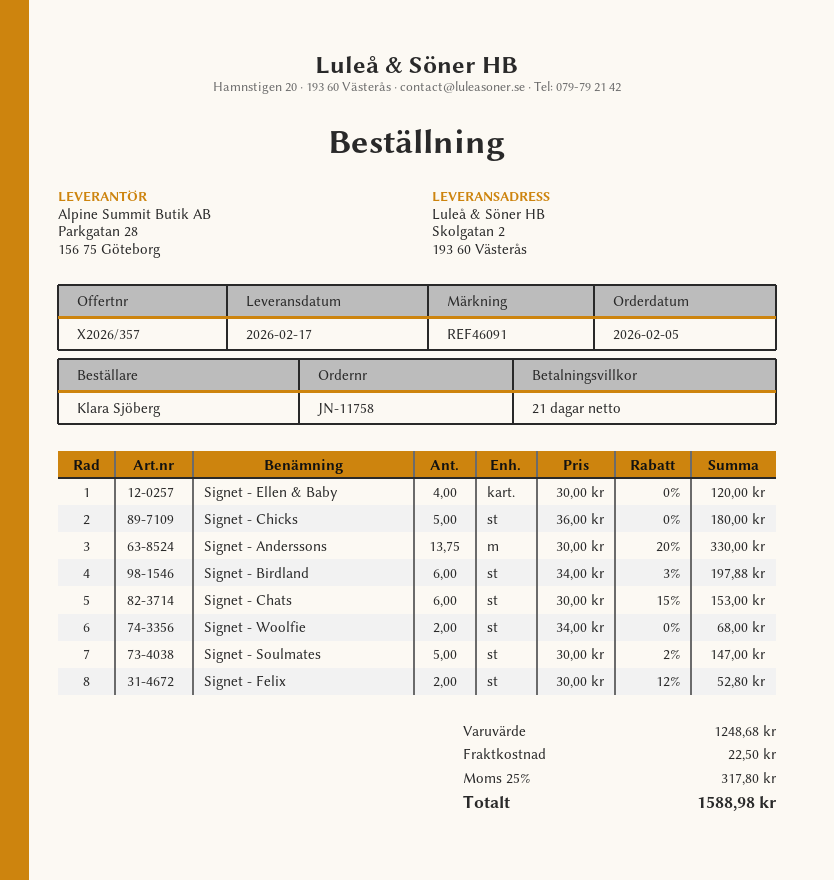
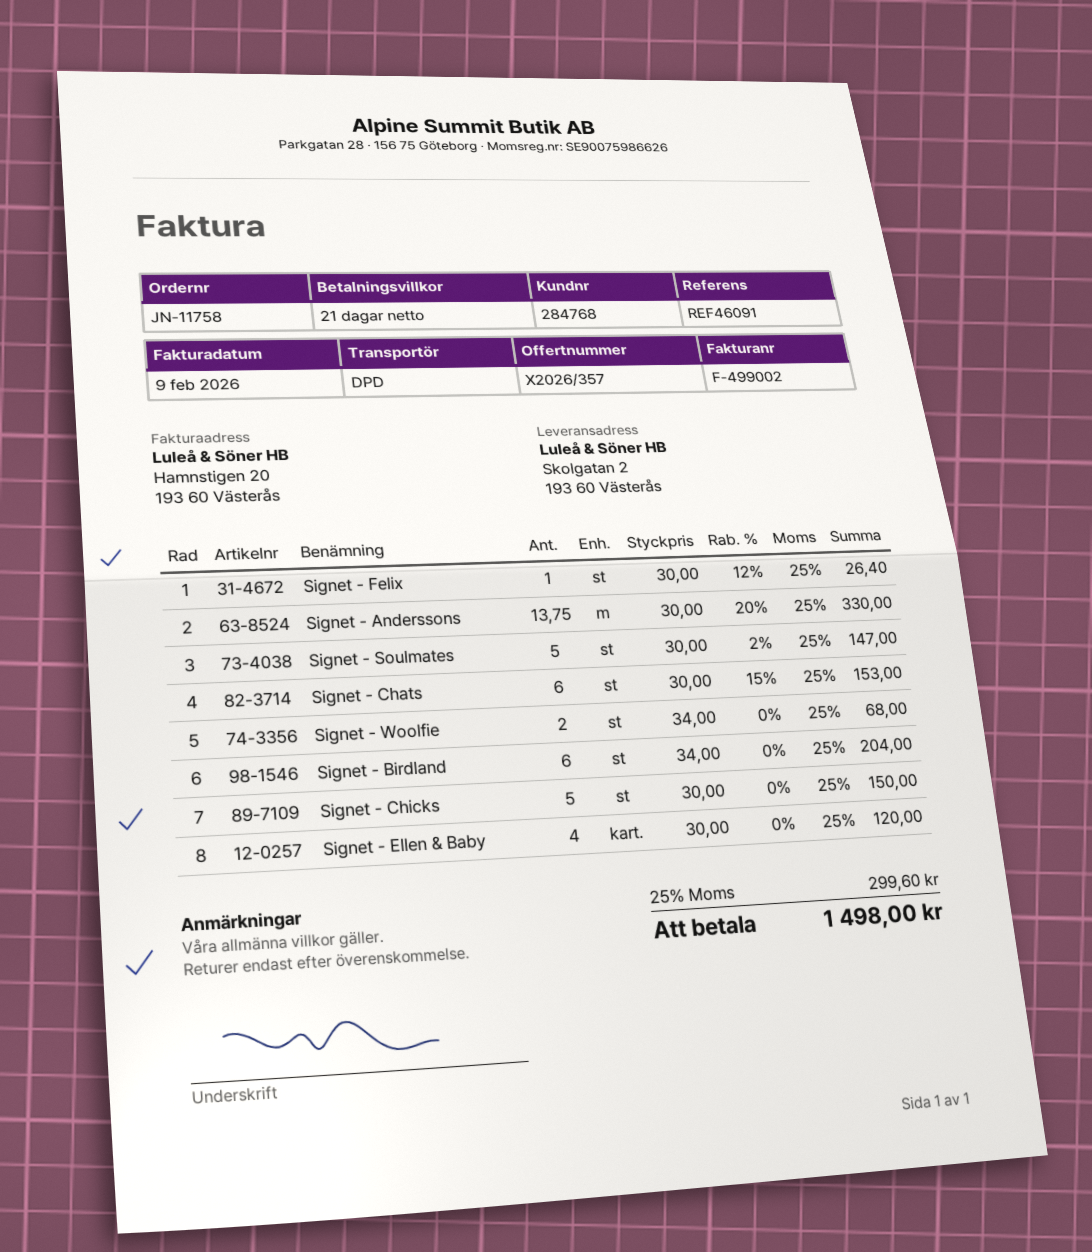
Signet - Chicks: 5 x 36.00 = 180.00 -> 5 x 30.00 = 150.00
Signet - Birdland: 6 x 34.00 - 3% = 197.88 -> 6 x 34.00 = 204.00
Signet - Felix: 2 x 30.00 - 12% = 52.80 -> 1 x 30.00 - 12% = 26.40
shipping: 22.50 -> none
tax: 25% = 317.80 -> 25% = 299.60
total: 1588.98 -> 1498.00

